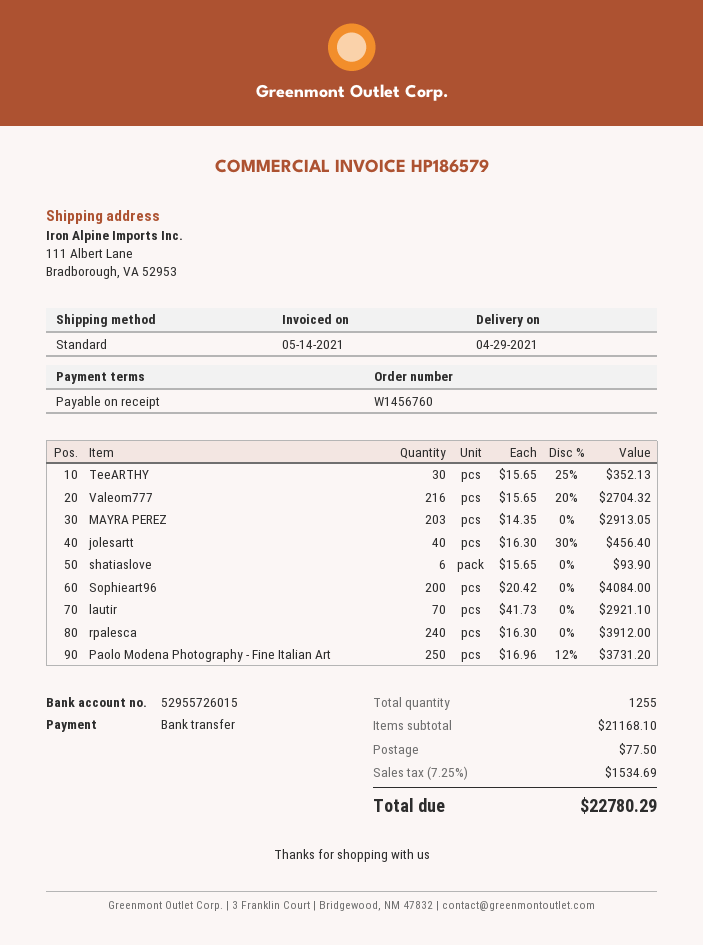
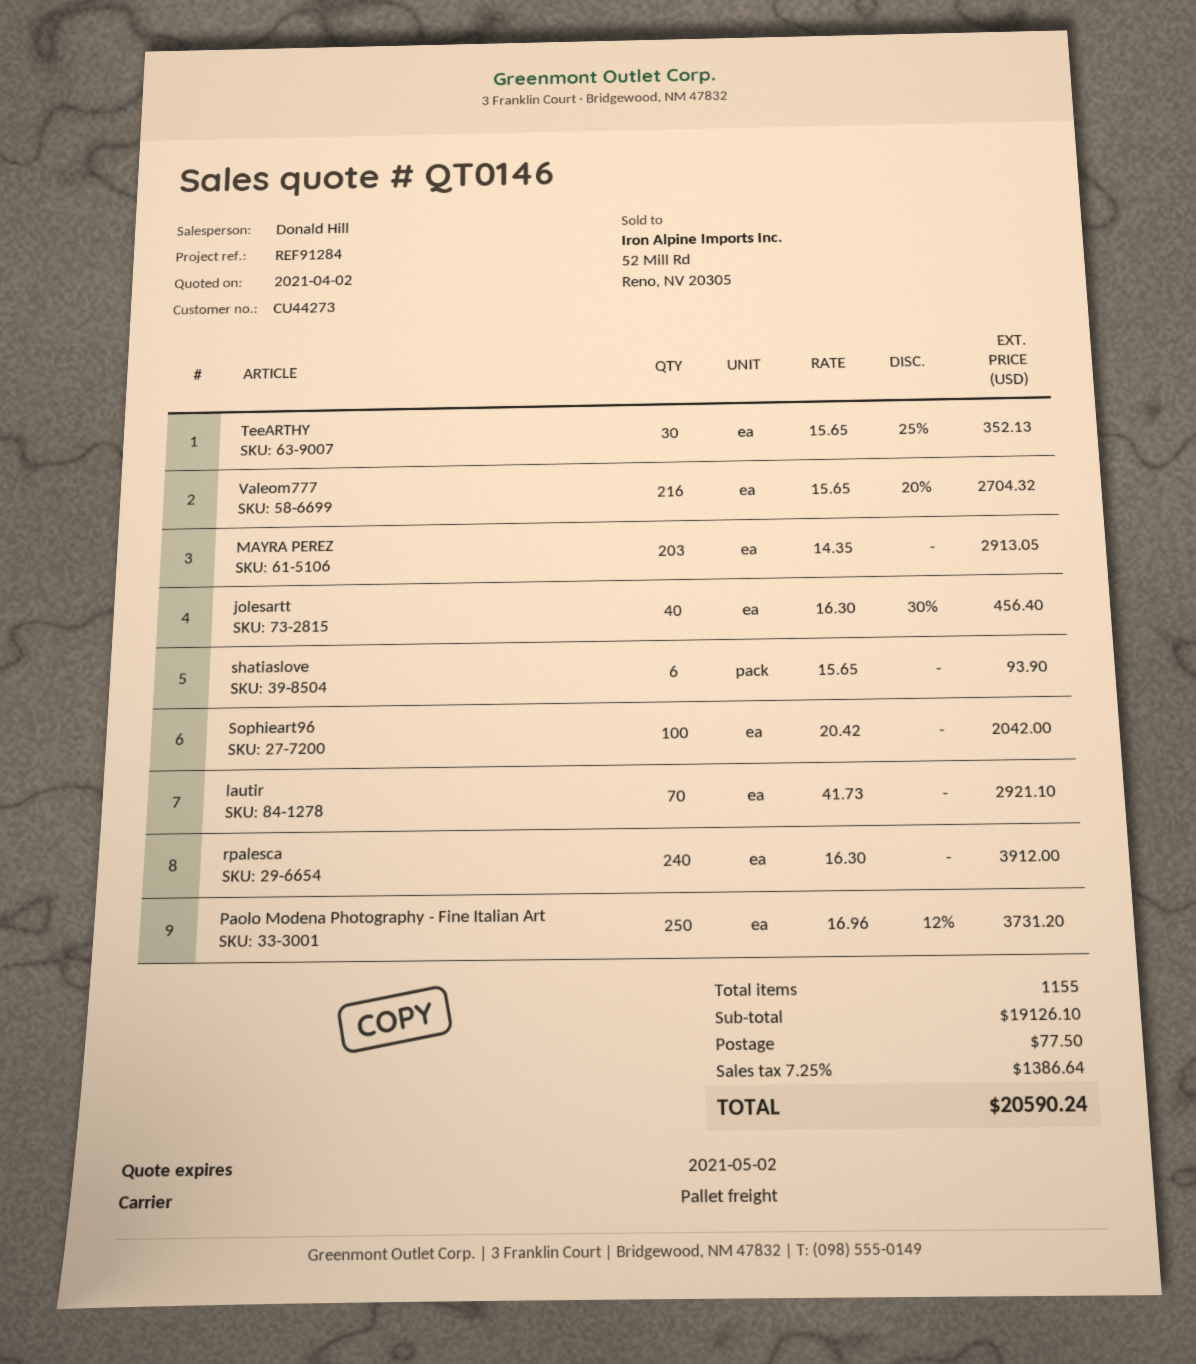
shipping method: standard -> pallet freight
Sophieart96: 200 x 20.42 = 4084.00 -> 100 x 20.42 = 2042.00
total quantity: 1255 -> 1155
subtotal: 21168.10 -> 19126.10
tax: 7.25% = 1534.69 -> 7.25% = 1386.64
total: 22780.29 -> 20590.24

